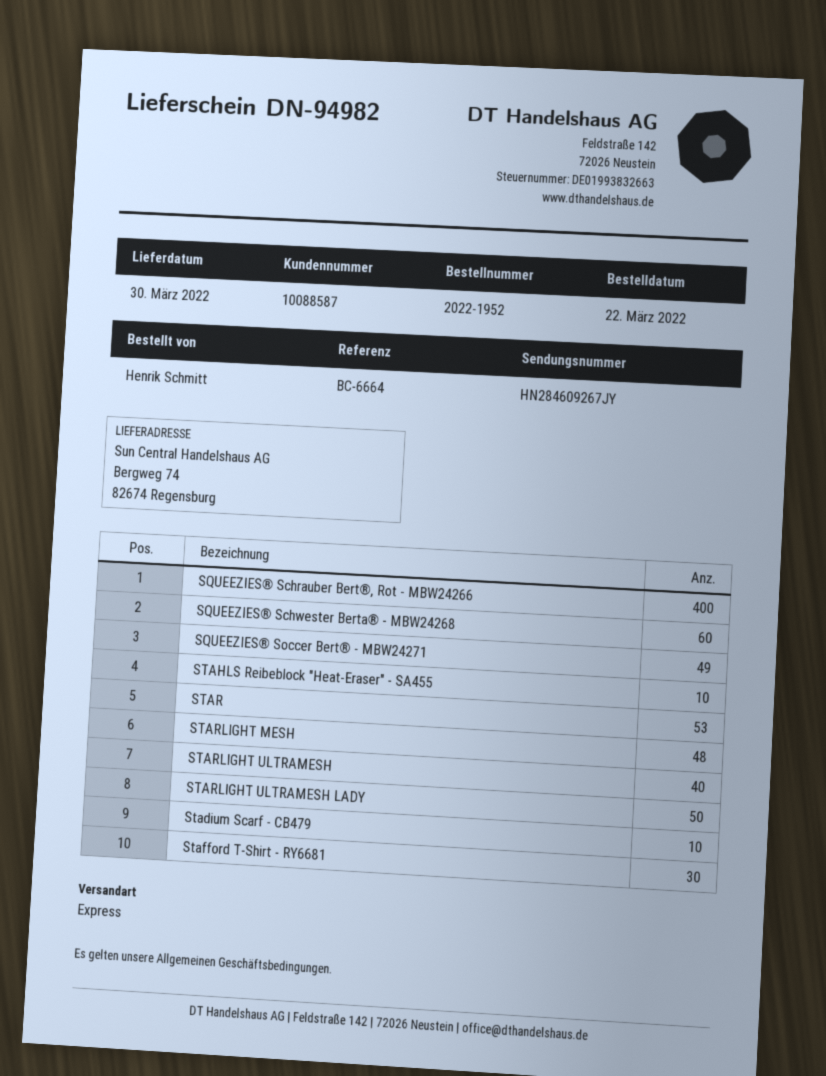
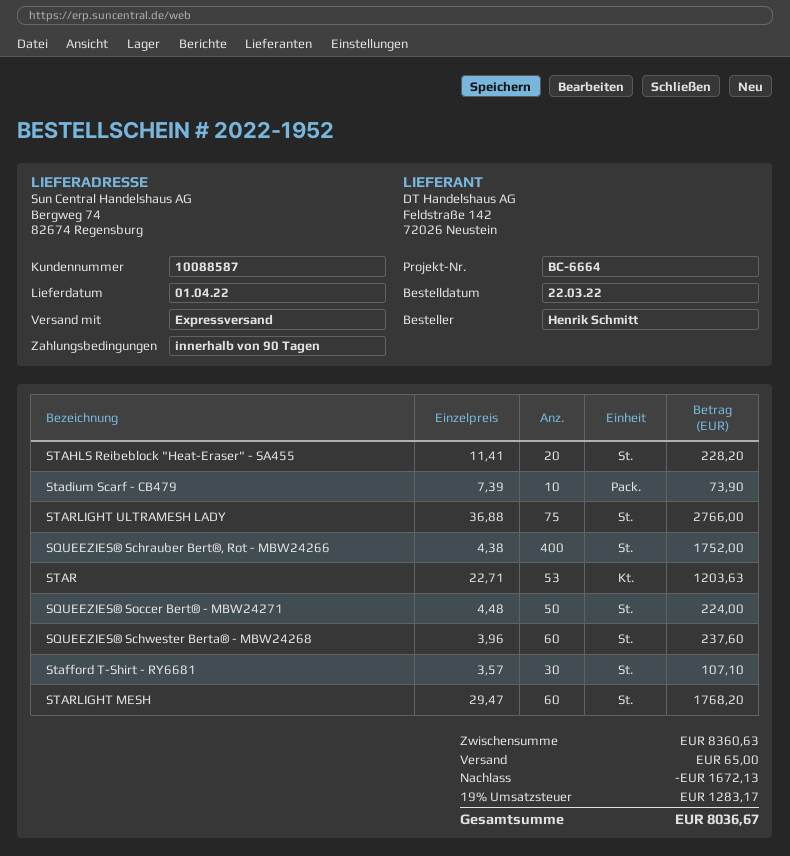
delivery date: 2022-03-30 -> 2022-04-01
SQUEEZIES® Soccer Bert® - MBW24271: 49 -> 50
STAHLS Reibeblock "Heat-Eraser" - SA455: 10 -> 20
STARLIGHT MESH: 48 -> 60
STARLIGHT ULTRAMESH: 40 -> none
STARLIGHT ULTRAMESH LADY: 50 -> 75

